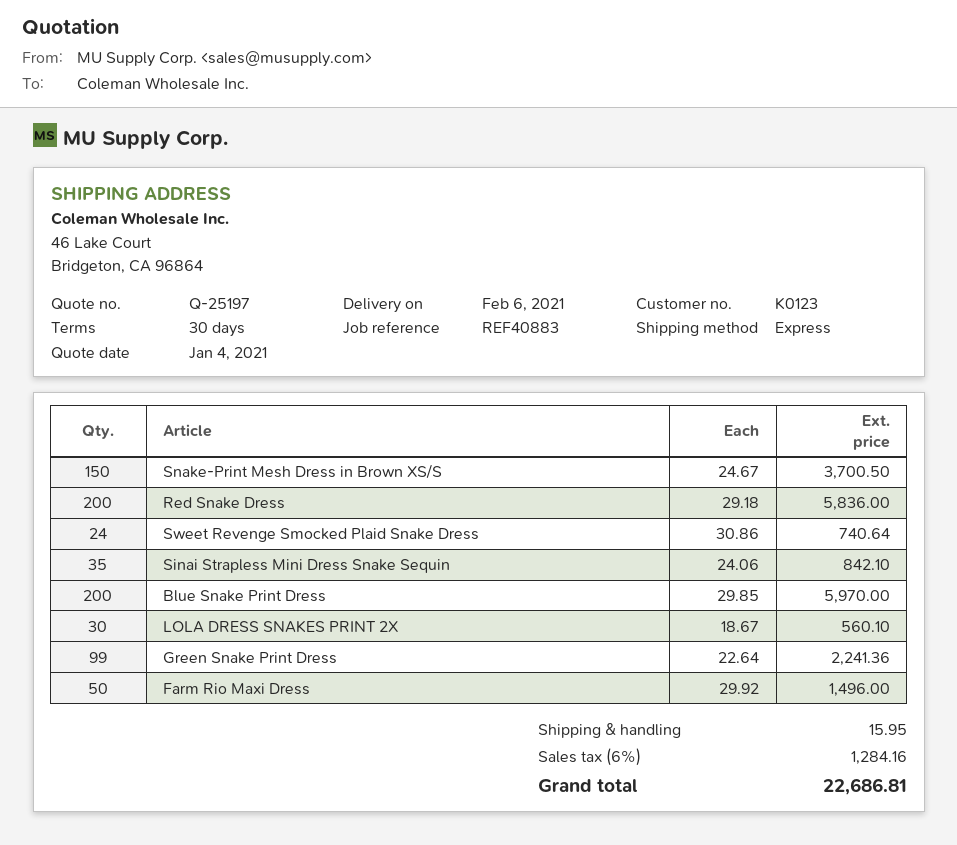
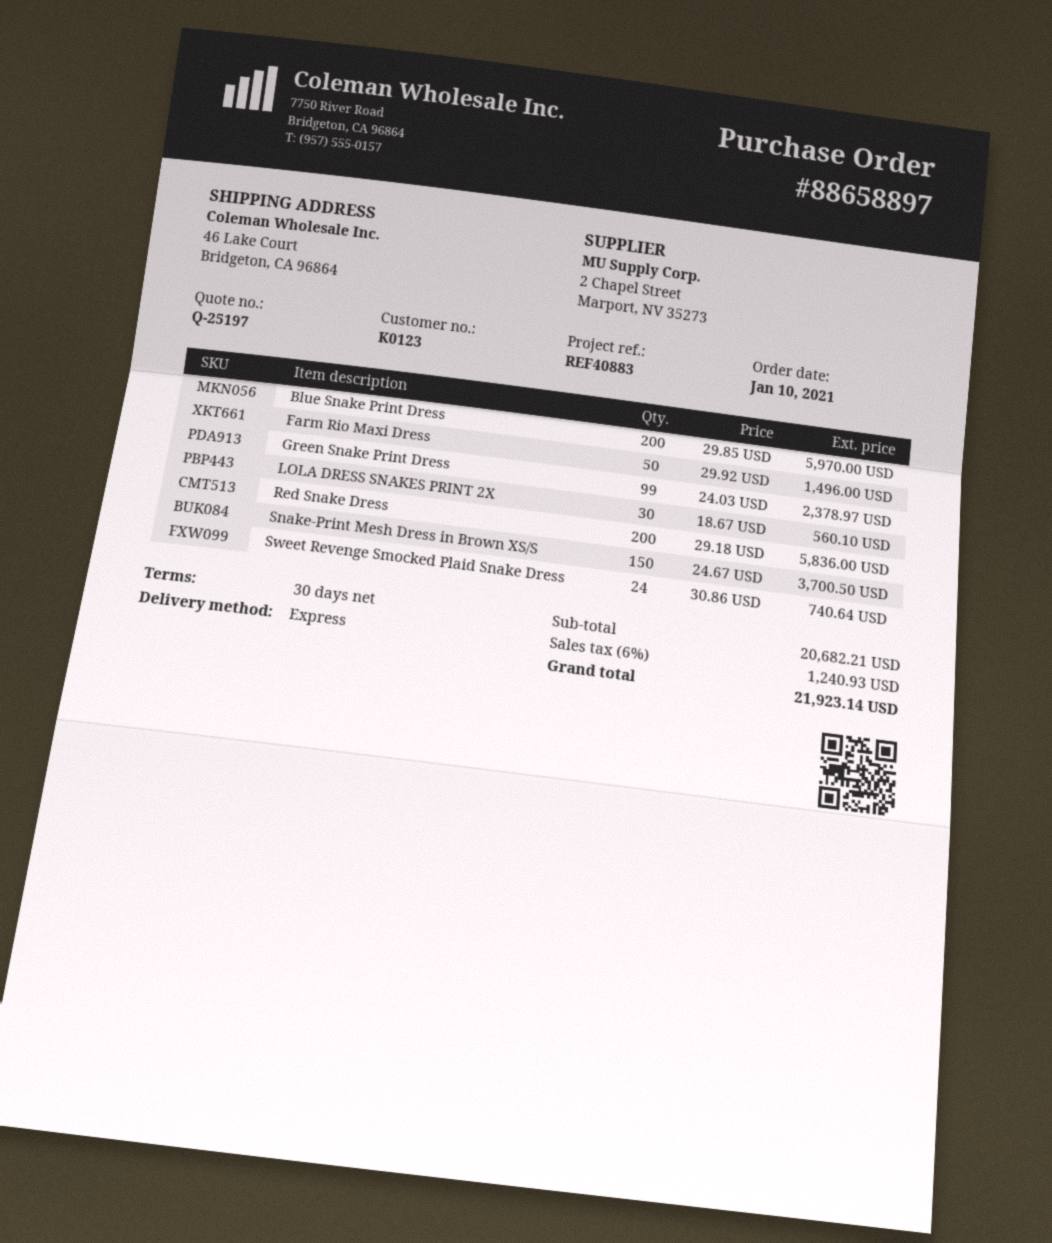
Sinai Strapless Mini Dress Snake Sequin: 35 x 24.06 = 842.10 -> none
Green Snake Print Dress: 99 x 22.64 = 2241.36 -> 99 x 24.03 = 2378.97
shipping: 15.95 -> none
tax: 6% = 1284.16 -> 6% = 1240.93
total: 22686.81 -> 21923.14

